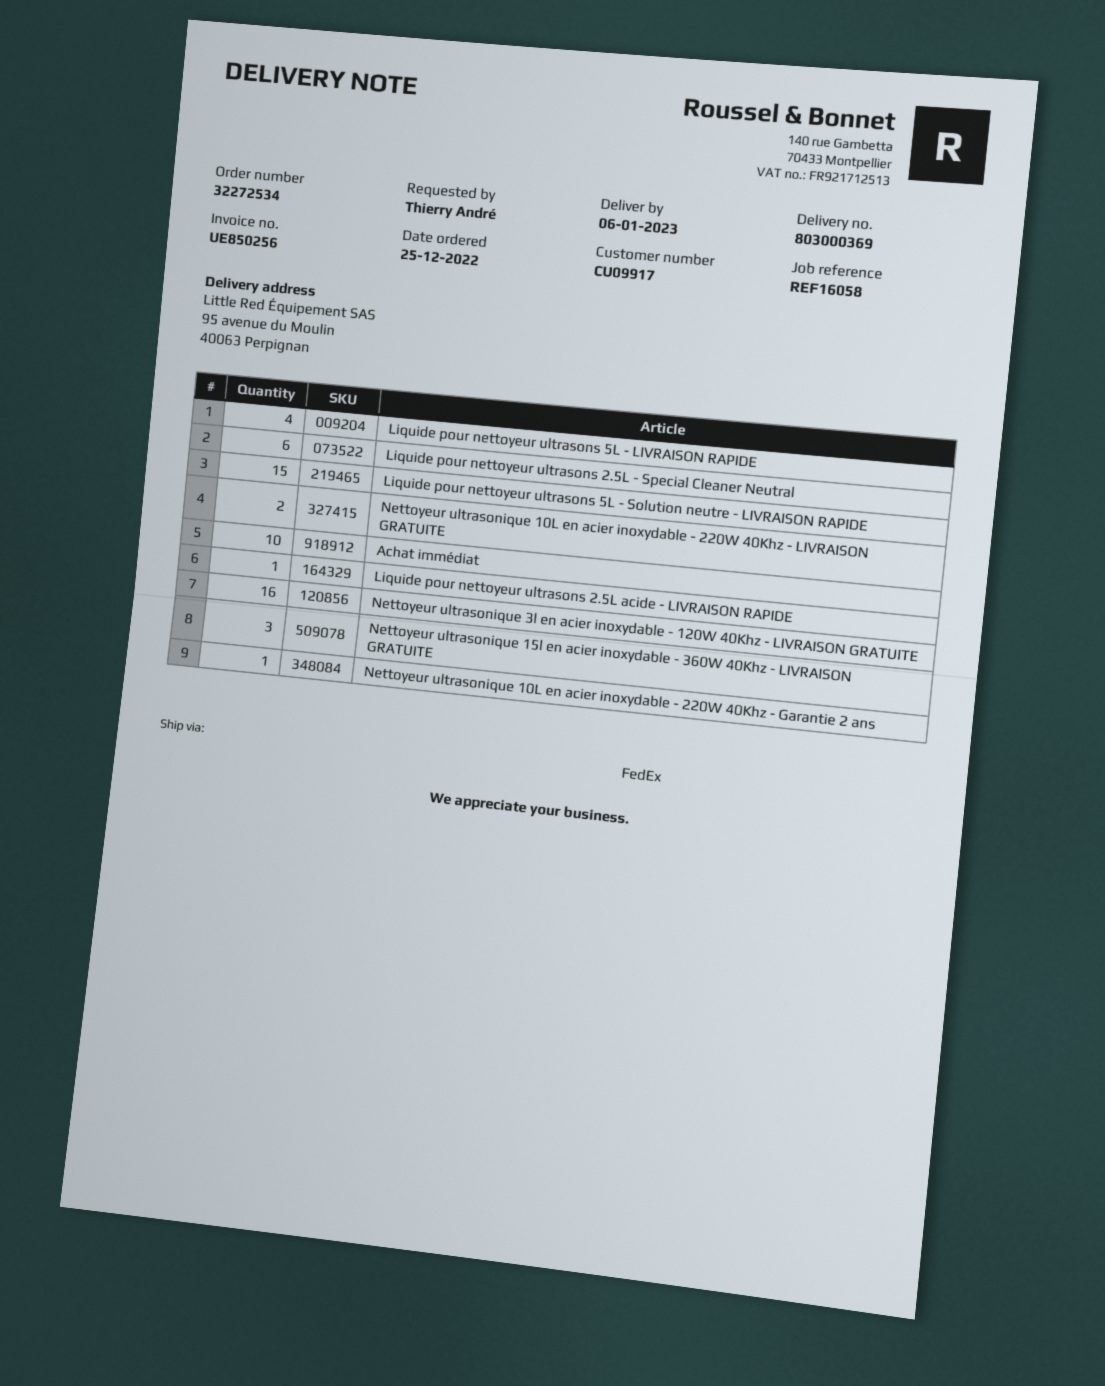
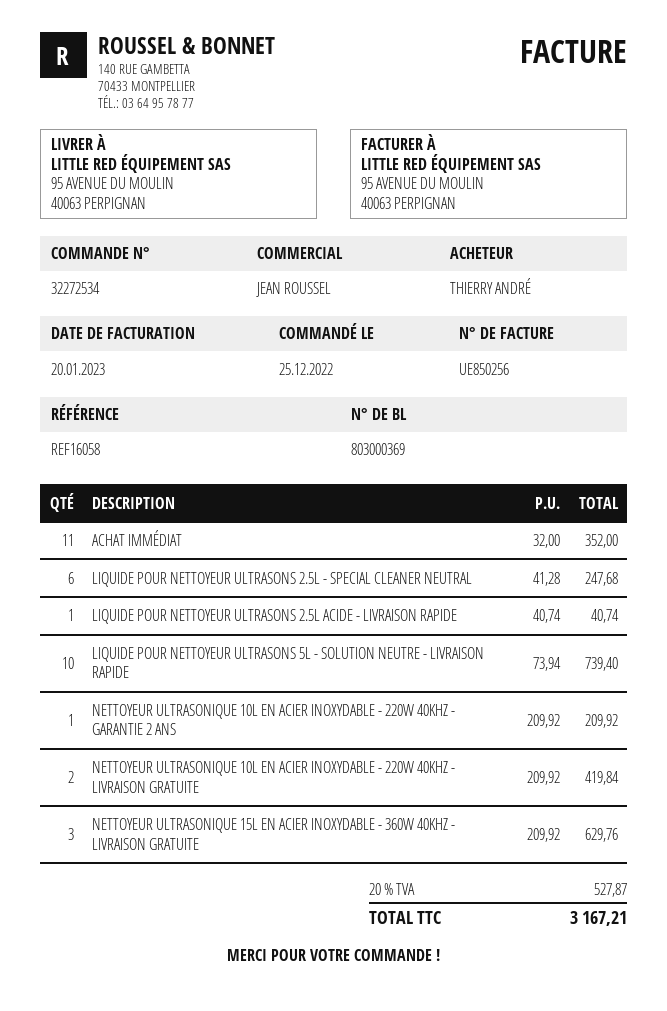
Liquide pour nettoyeur ultrasons 5L - LIVRAISON RAPIDE: 4 -> none
Liquide pour nettoyeur ultrasons 5L - Solution neutre - LIVRAISON RAPIDE: 15 -> 10
Achat immédiat: 10 -> 11
Nettoyeur ultrasonique 3l en acier inoxydable - 120W 40Khz - LIVRAISON GRATUITE: 16 -> none

